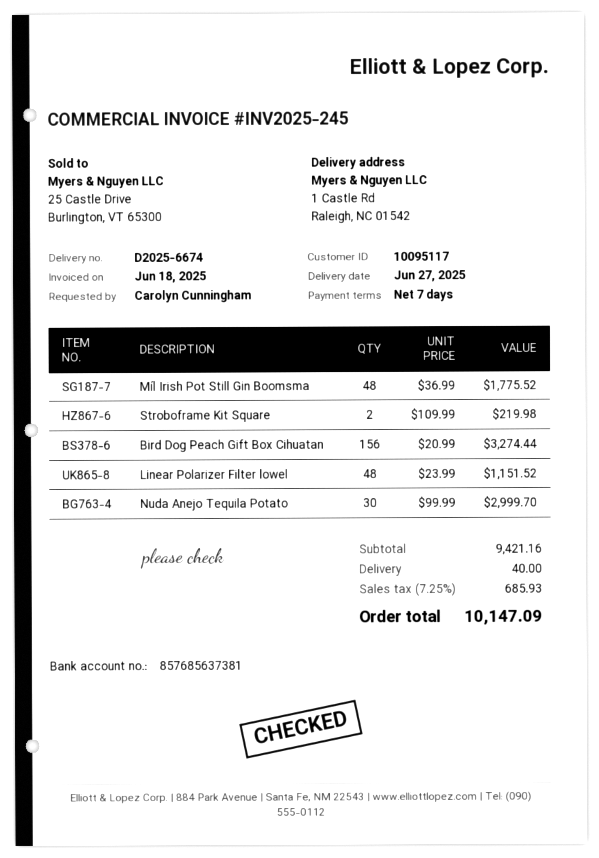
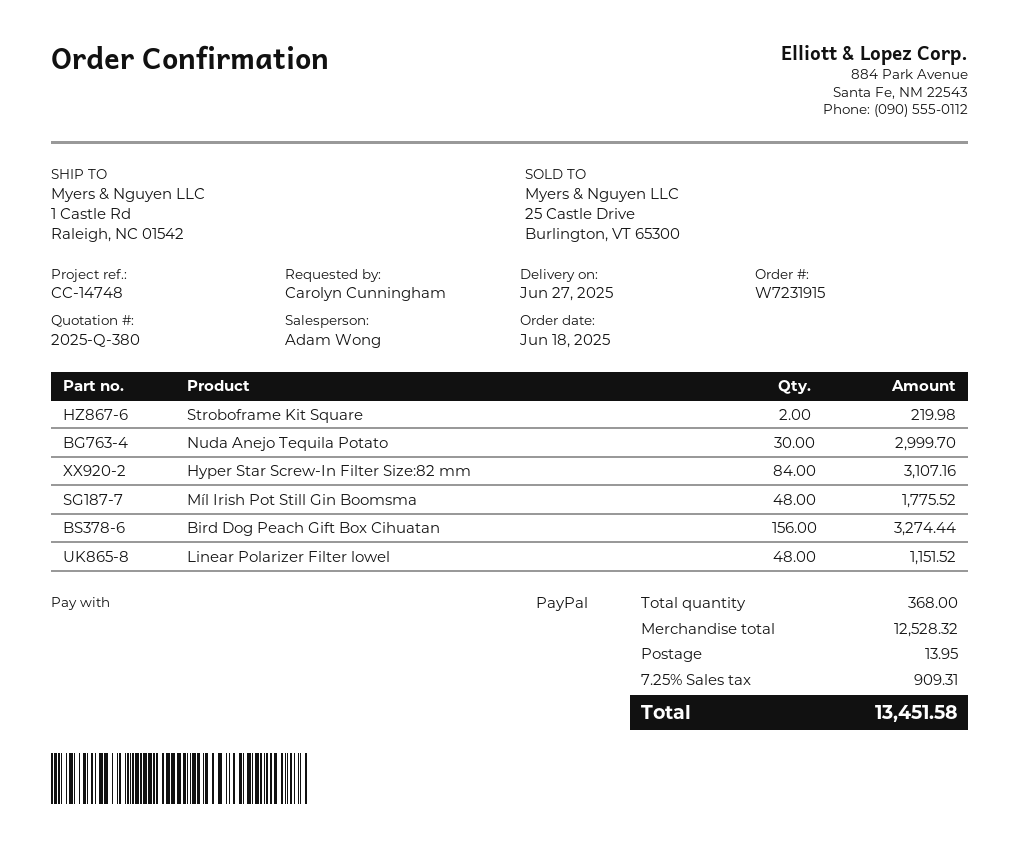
Hyper Star Screw-In Filter Size:82 mm: none -> 84 for 3107.16
subtotal: 9421.16 -> 12528.32
shipping: 40.00 -> 13.95
tax: 7.25% = 685.93 -> 7.25% = 909.31
total: 10147.09 -> 13451.58

